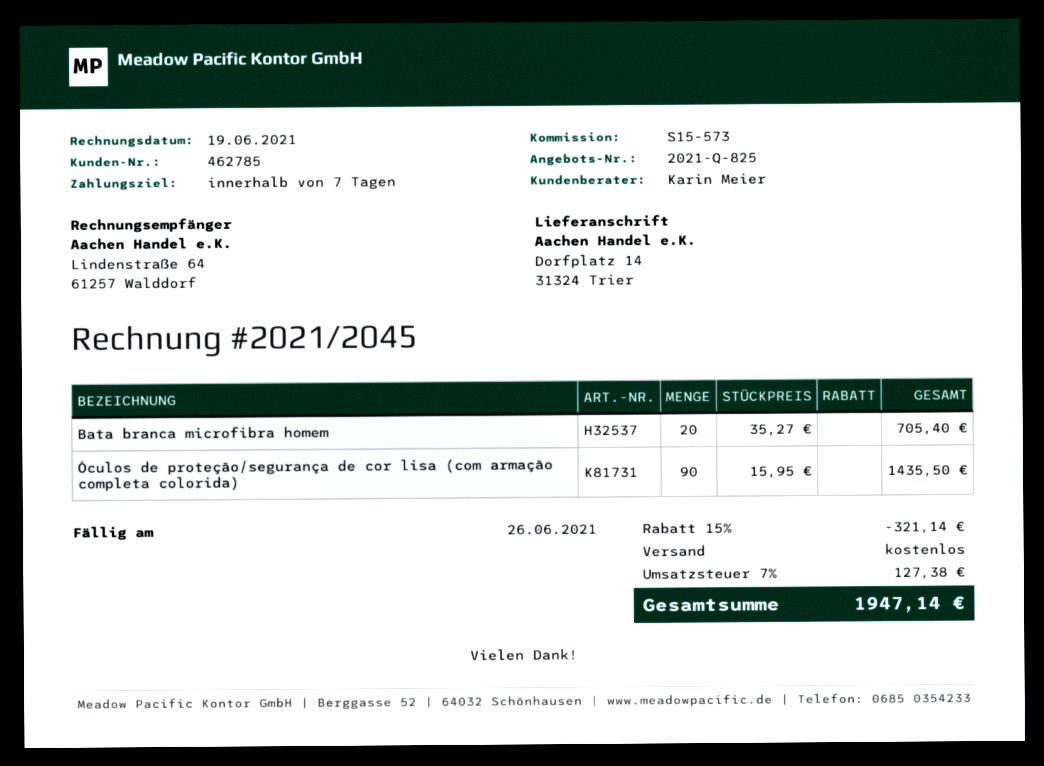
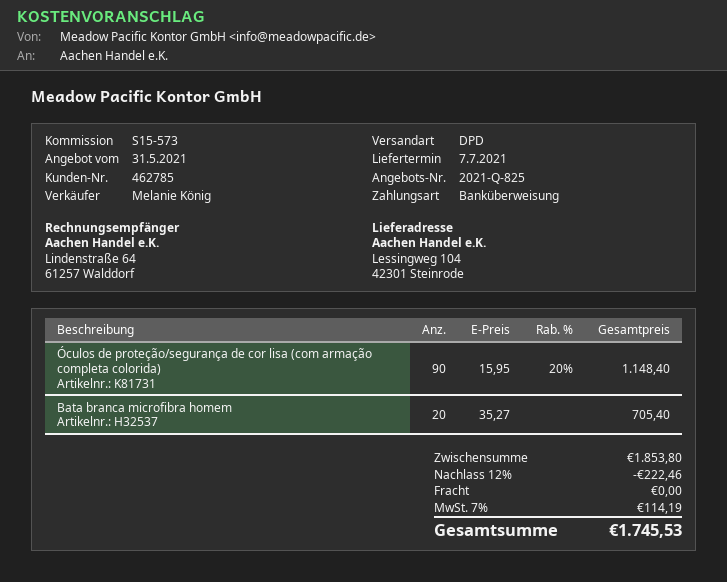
sales rep: Karin Meier -> Melanie König
ship to: Dorfplatz 14, 31324 Trier -> Lessingweg 104, 42301 Steinrode
Óculos de proteção/segurança de cor lisa (com armação completa colorida): 90 x 15.95 = 1435.50 -> 90 x 15.95 - 20% = 1148.40
discount: 15% = 321.14 -> 12% = 222.46
tax: 7% = 127.38 -> 7% = 114.19
total: 1947.14 -> 1745.53

